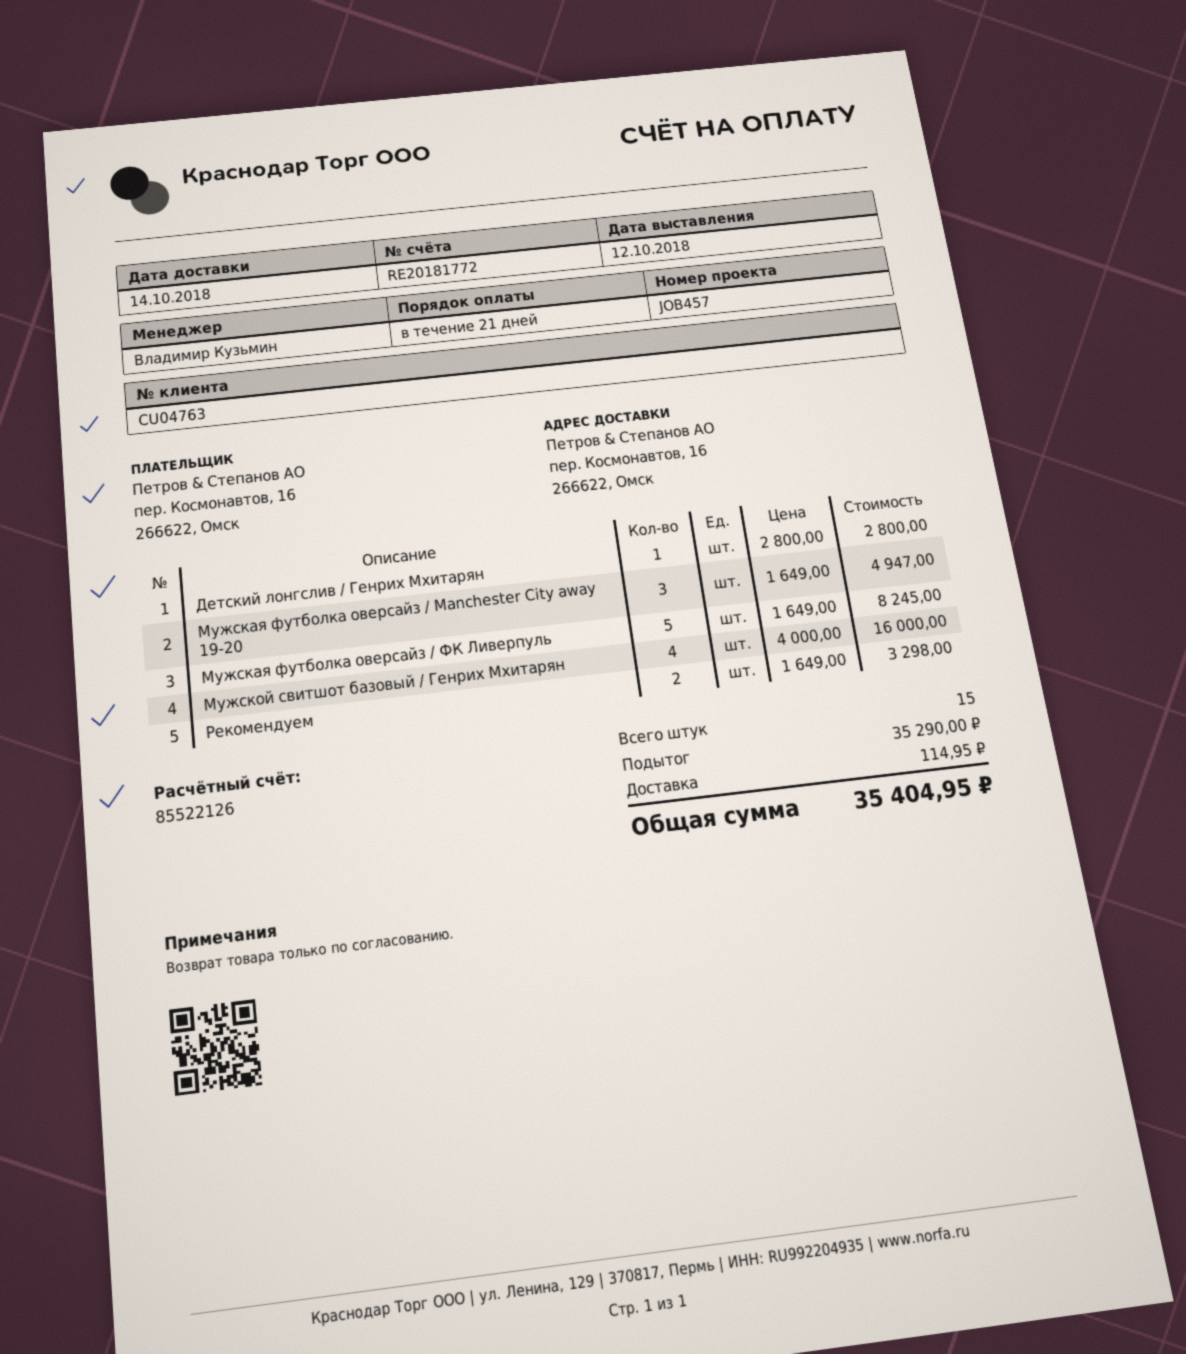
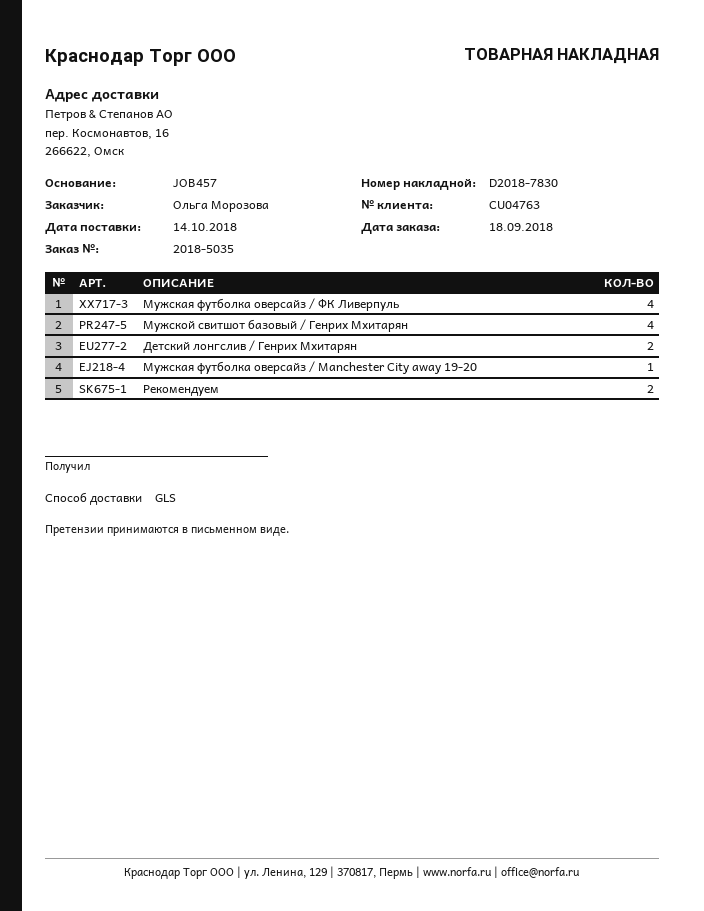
Детский лонгслив / Генрих Мхитарян: 1 -> 2
Мужская футболка оверсайз / Manchester City away 19-20: 3 -> 1
Мужская футболка оверсайз / ФК Ливерпуль: 5 -> 4

